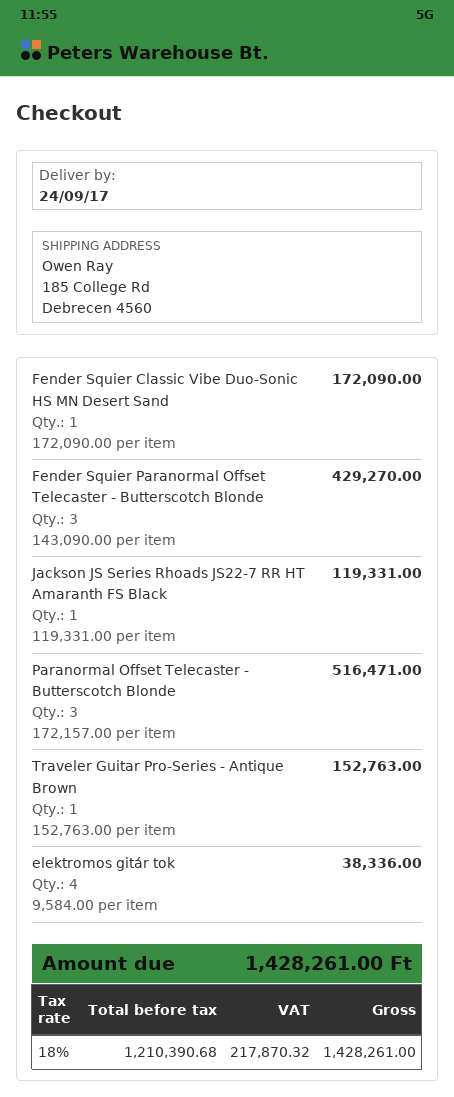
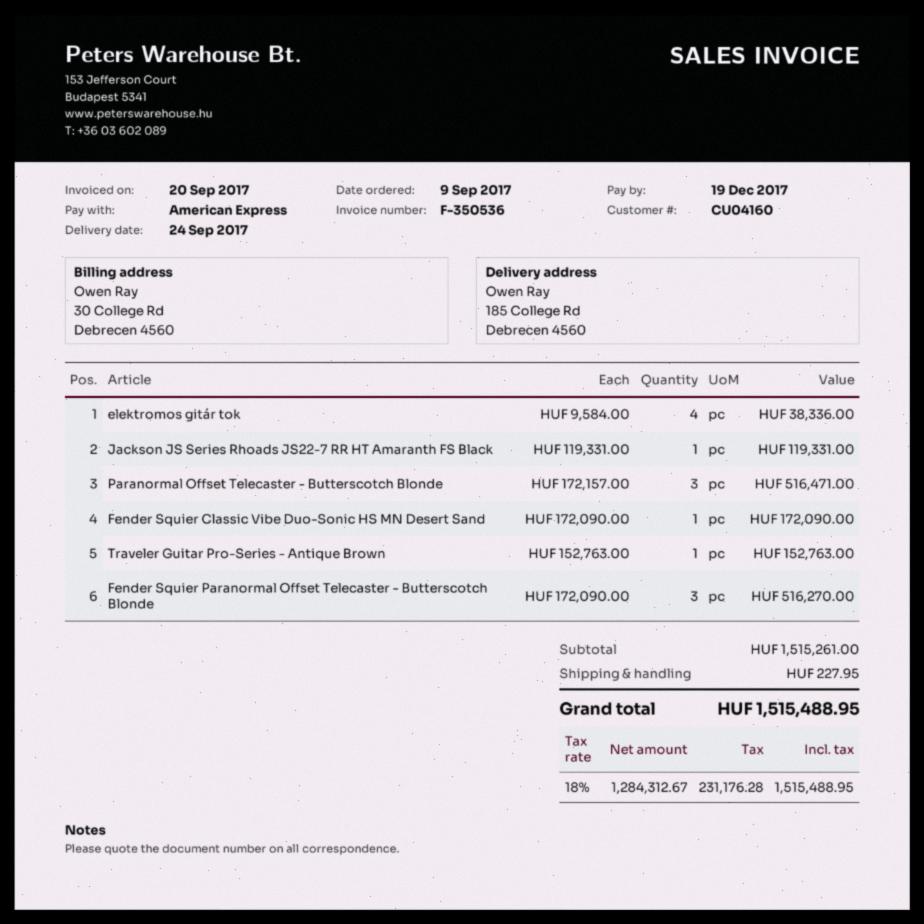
Fender Squier Paranormal Offset Telecaster - Butterscotch Blonde: 3 x 143090.00 = 429270.00 -> 3 x 172090.00 = 516270.00
shipping: none -> 227.95
net: 1210390.68 -> 1284312.67
tax: 18% = 217870.32 -> 18% = 231176.28
total: 1428261.00 -> 1515488.95

